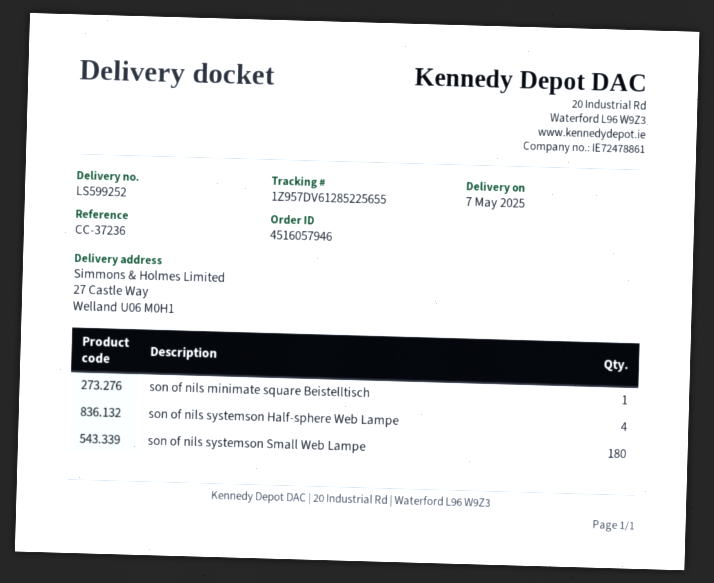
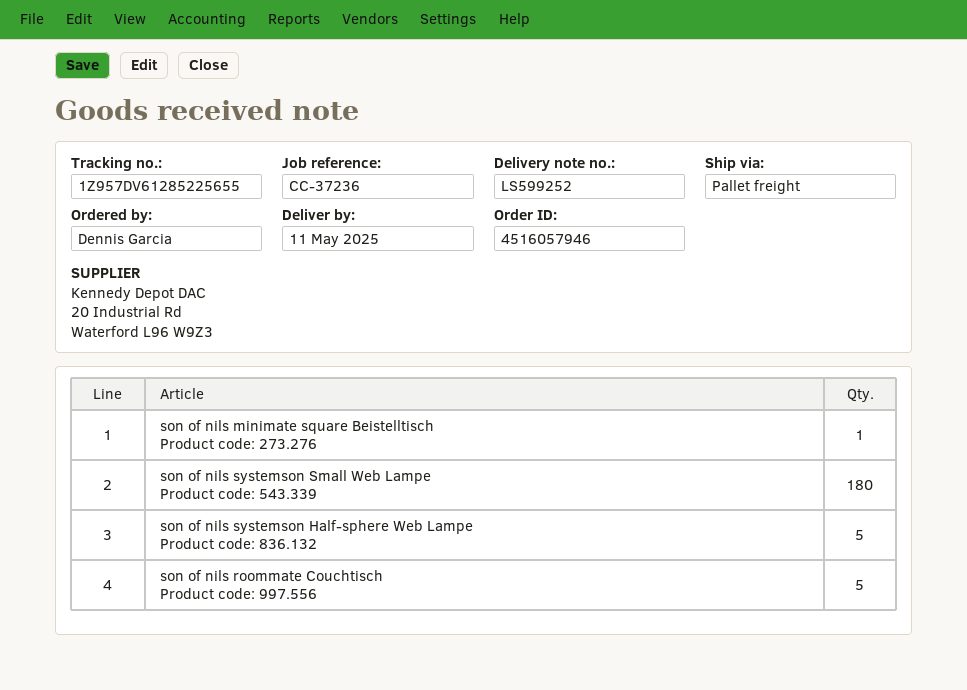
delivery date: 2025-05-07 -> 2025-05-11
son of nils systemson Half-sphere Web Lampe: 4 -> 5
son of nils roommate Couchtisch: none -> 5

